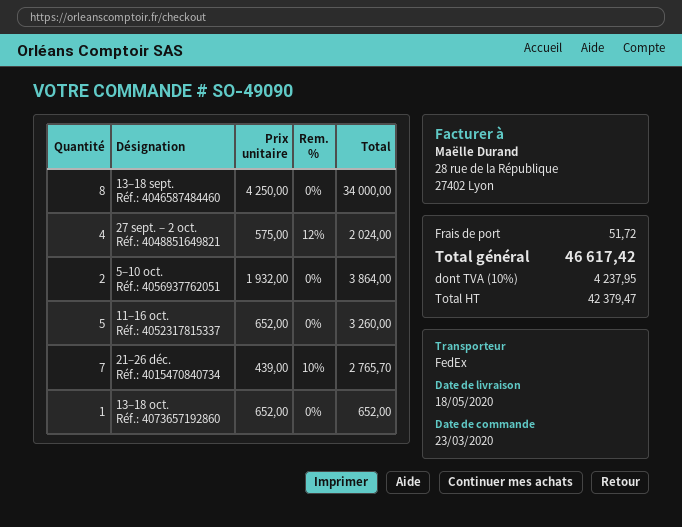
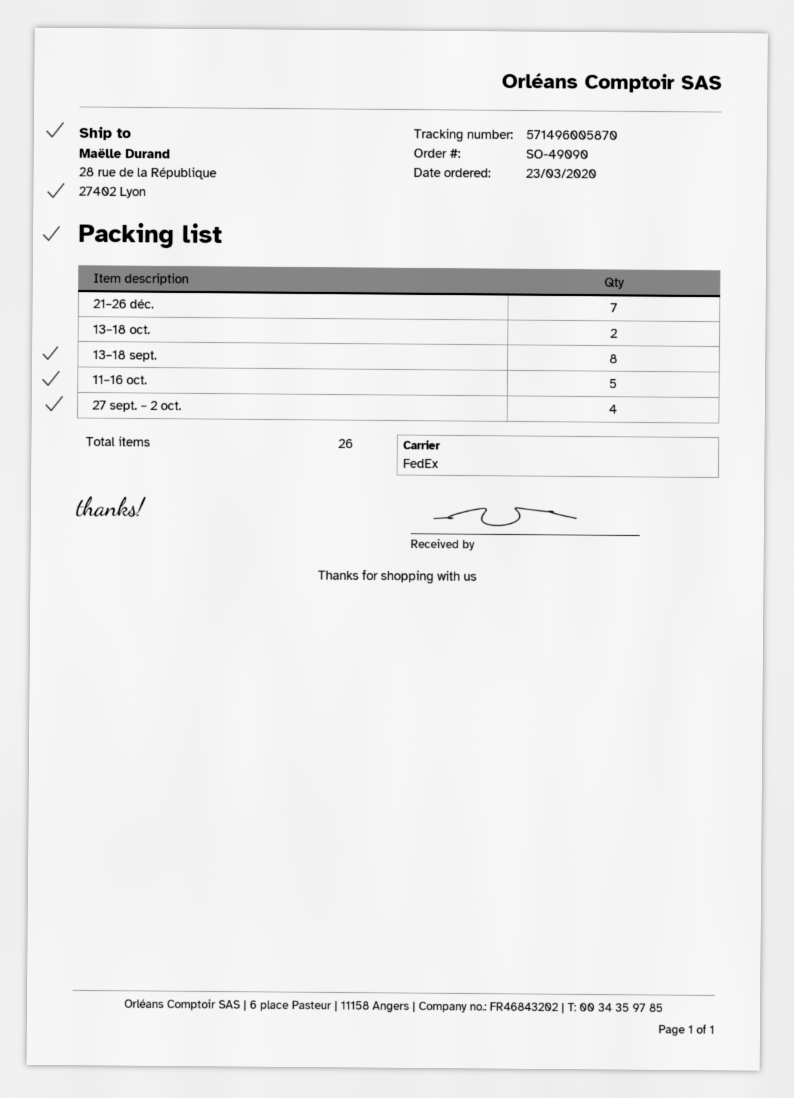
5–10 oct.: 2 -> none
13–18 oct.: 1 -> 2

